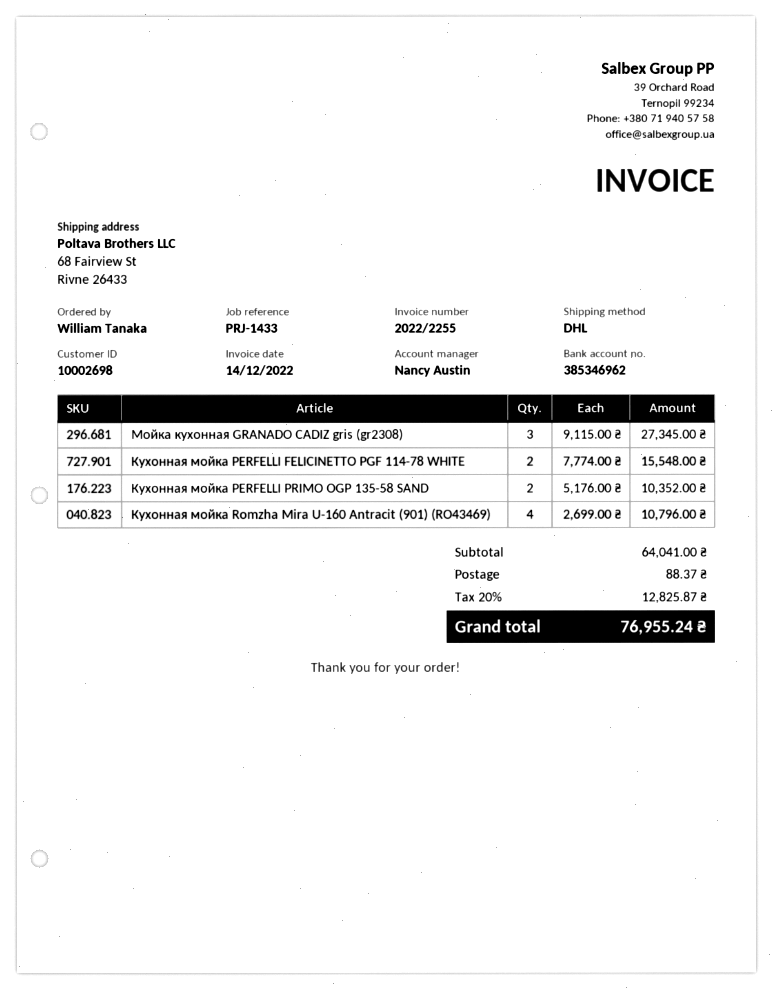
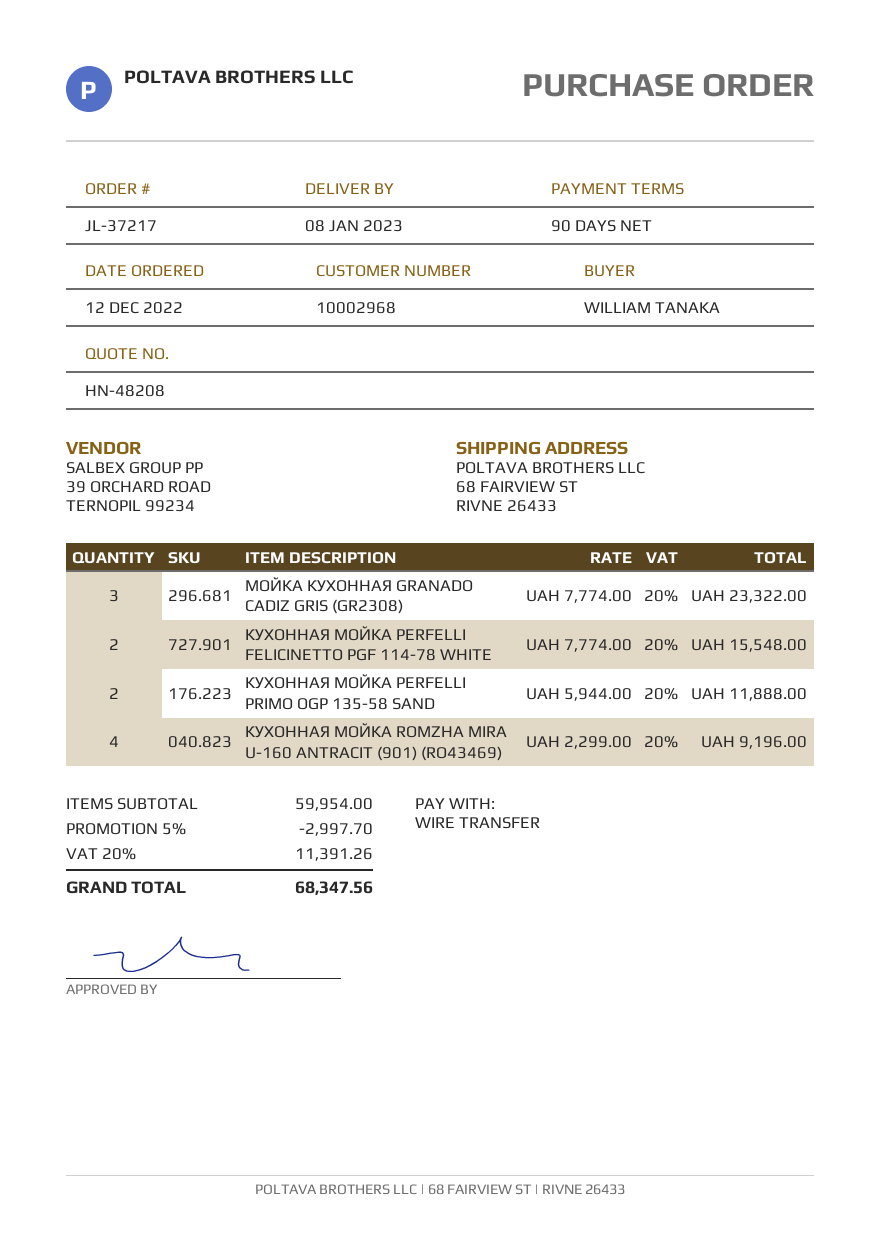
customer number: 10002698 -> 10002968
Мойка кухонная GRANADO CADIZ gris (gr2308): 3 x 9115.00 = 27345.00 -> 3 x 7774.00 = 23322.00
Кухонная мойка PERFELLI PRIMO OGP 135-58 SAND: 2 x 5176.00 = 10352.00 -> 2 x 5944.00 = 11888.00
Кухонная мойка Romzha Mira U-160 Antracit (901) (RO43469): 4 x 2699.00 = 10796.00 -> 4 x 2299.00 = 9196.00
subtotal: 64041.00 -> 59954.00
discount: none -> 5% = 2997.70
shipping: 88.37 -> none
tax: 20% = 12825.87 -> 20% = 11391.26
total: 76955.24 -> 68347.56

